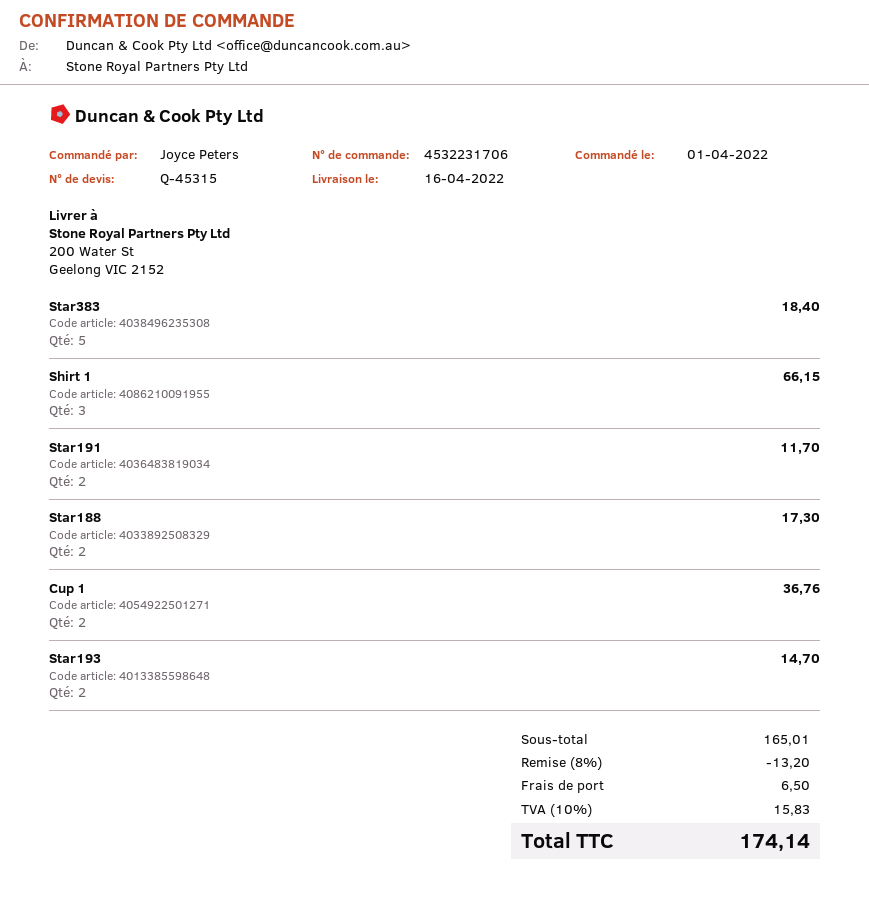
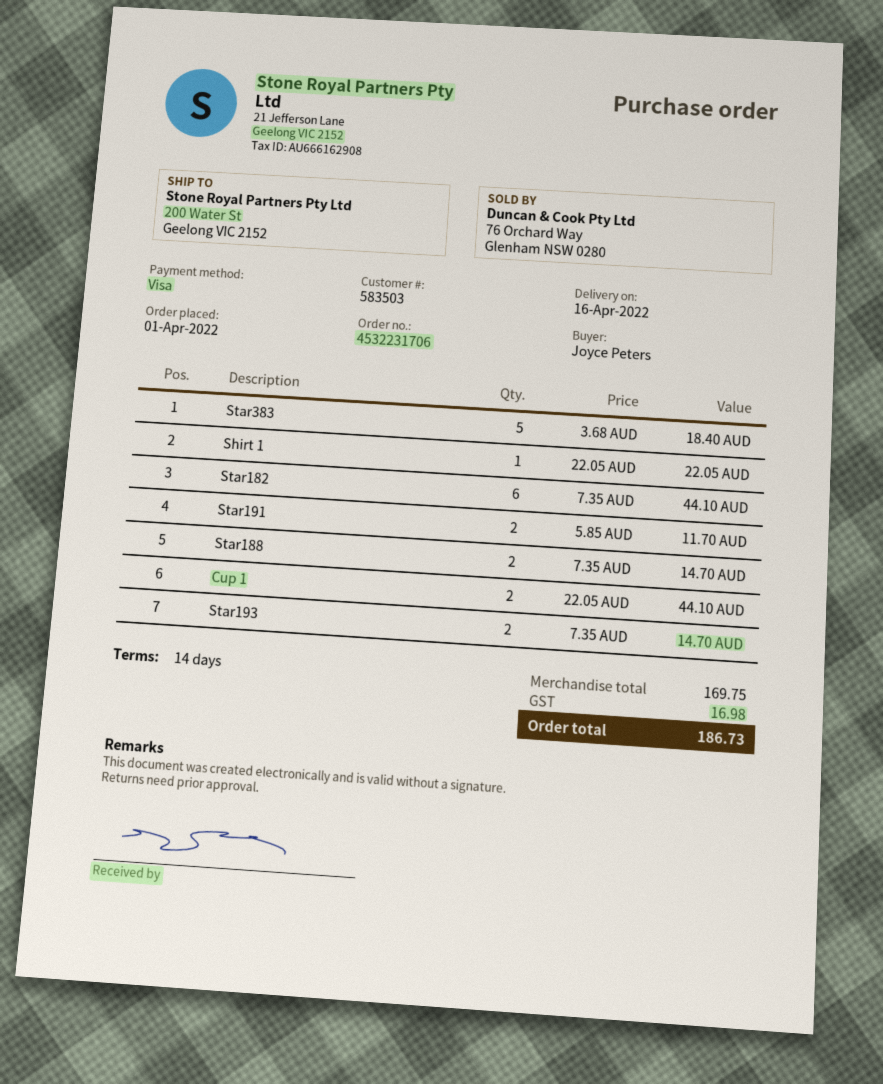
Shirt 1: 3 for 66.15 -> 1 for 22.05
Star188: 2 for 17.30 -> 2 for 14.70
Cup 1: 2 for 36.76 -> 2 for 44.10
Star182: none -> 6 for 44.10
subtotal: 165.01 -> 169.75
discount: 8% = 13.20 -> none
shipping: 6.50 -> none
tax: 15.83 -> 16.98
total: 174.14 -> 186.73

